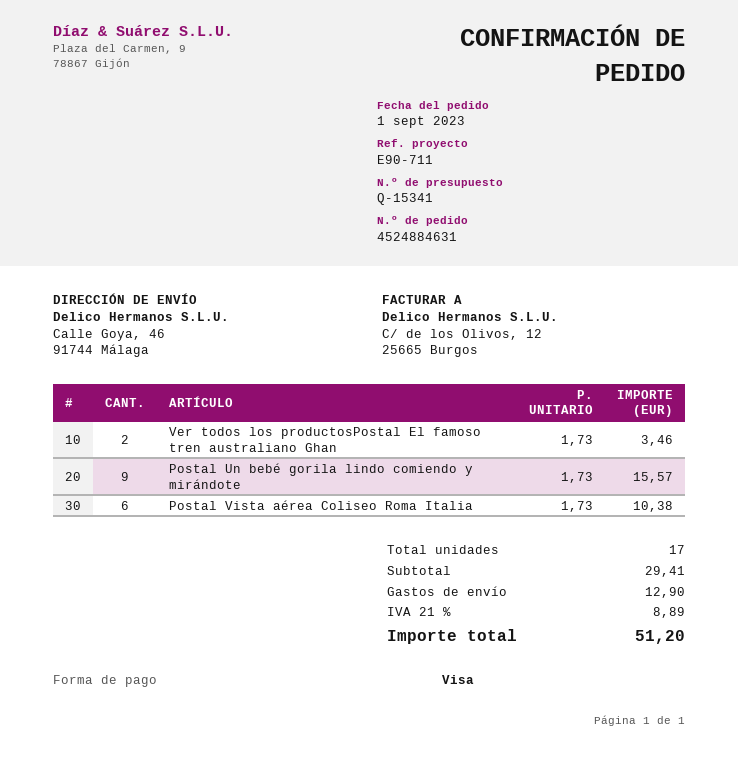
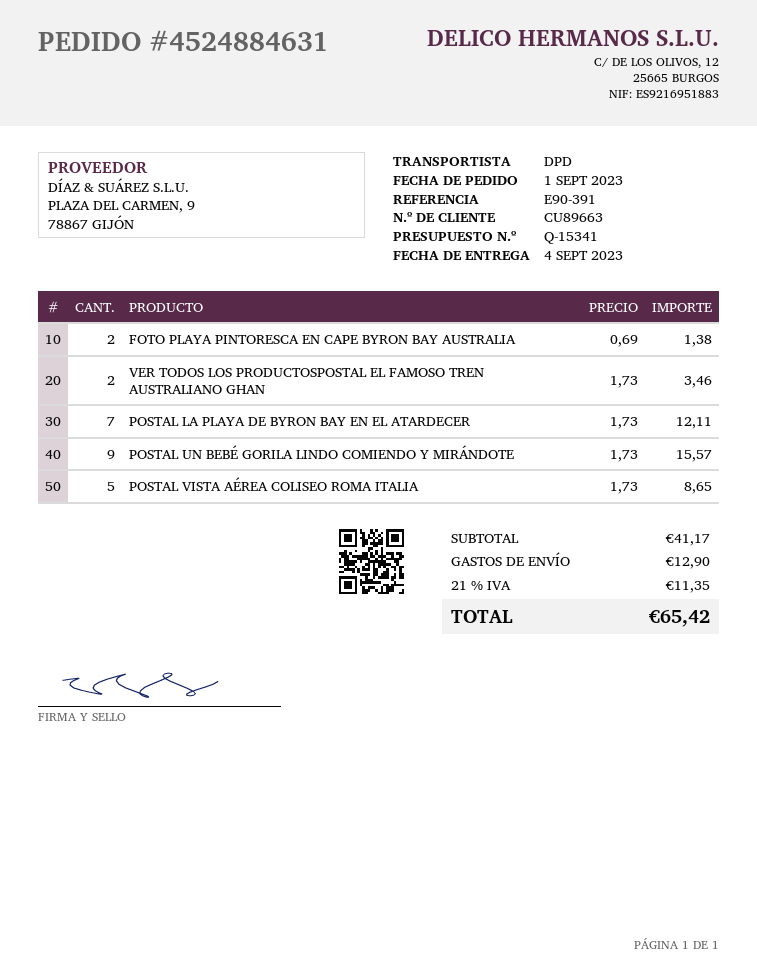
reference: E90-711 -> E90-391
Postal Vista aérea Coliseo Roma Italia: 6 x 1.73 = 10.38 -> 5 x 1.73 = 8.65
FOTO PLAYA PINTORESCA EN CAPE BYRON BAY AUSTRALIA: none -> 2 x 0.69 = 1.38
POSTAL LA PLAYA DE BYRON BAY EN EL ATARDECER: none -> 7 x 1.73 = 12.11
subtotal: 29.41 -> 41.17
tax: 21% = 8.89 -> 21% = 11.35
total: 51.20 -> 65.42

